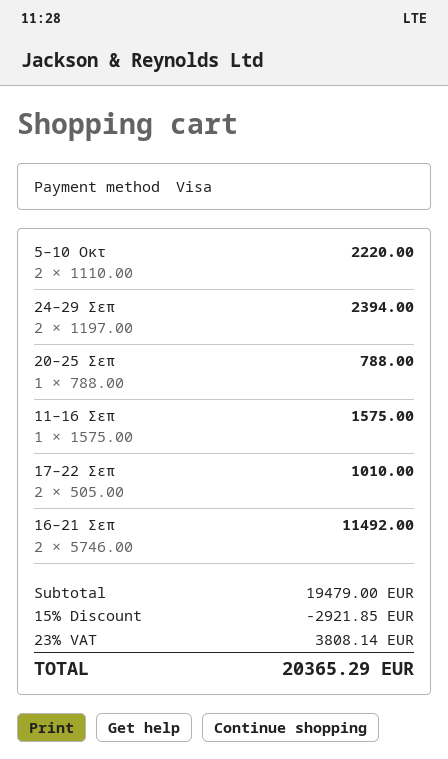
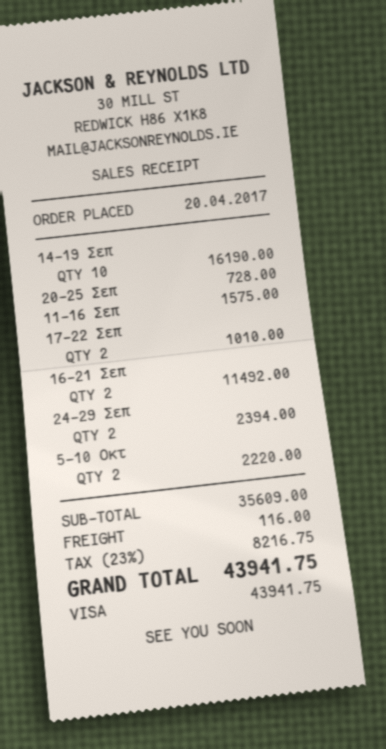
20–25 Σεπ: 1 for 788.00 -> 1 for 728.00
14–19 Σεπ: none -> 10 for 16190.00
subtotal: 19479.00 -> 35609.00
discount: 15% = 2921.85 -> none
shipping: none -> 116.00
tax: 23% = 3808.14 -> 23% = 8216.75
total: 20365.29 -> 43941.75

